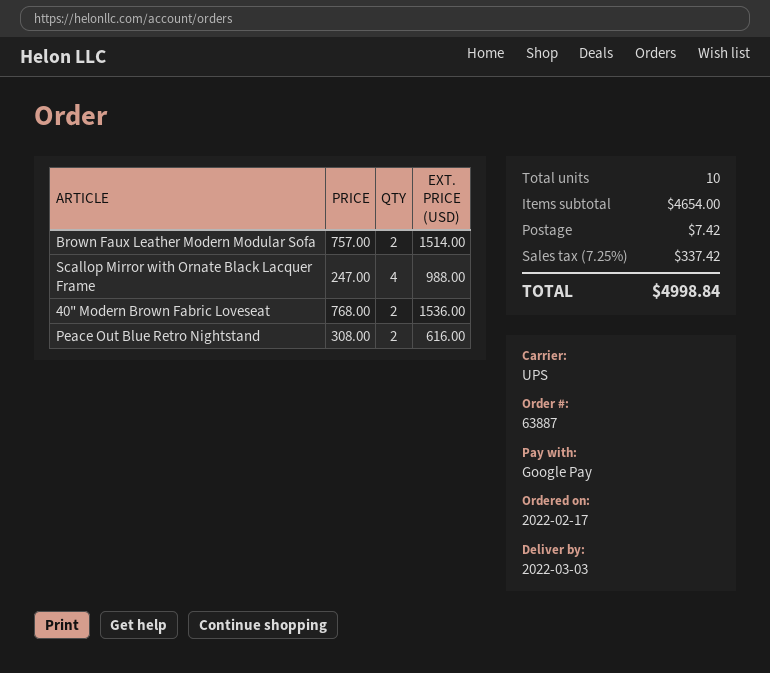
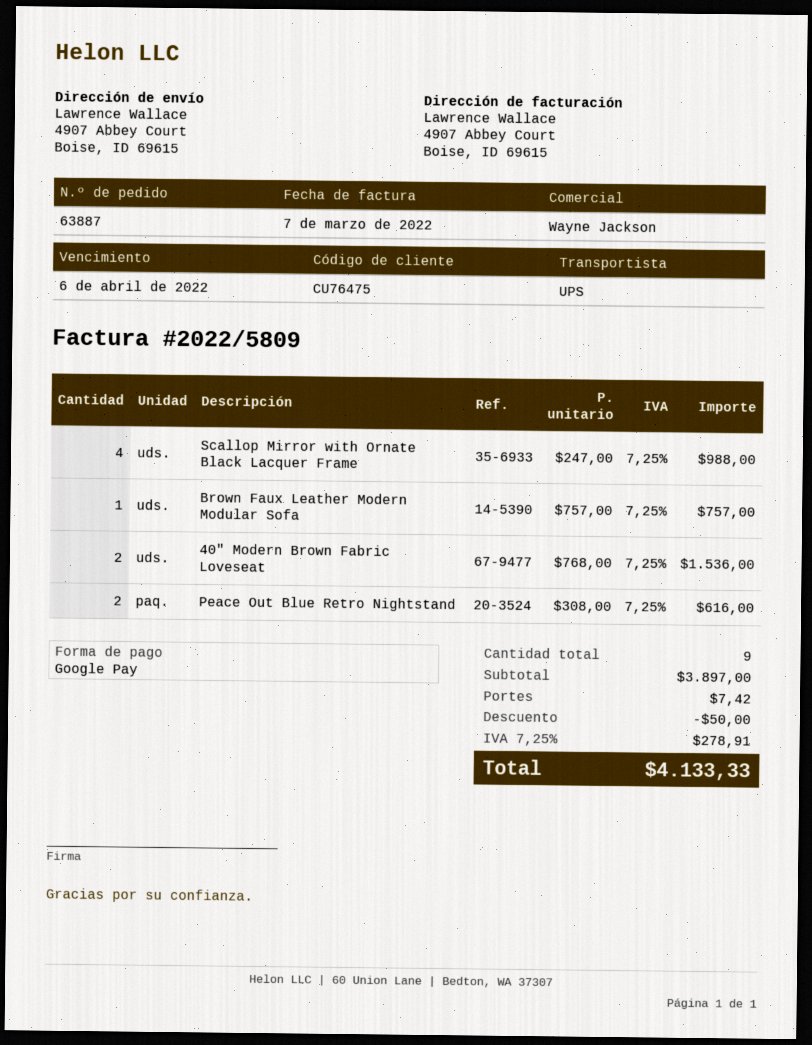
Brown Faux Leather Modern Modular Sofa: 2 x 757.00 = 1514.00 -> 1 x 757.00 = 757.00
total quantity: 10 -> 9
subtotal: 4654.00 -> 3897.00
discount: none -> 50.00
tax: 7.25% = 337.42 -> 7.25% = 278.91
total: 4998.84 -> 4133.33

